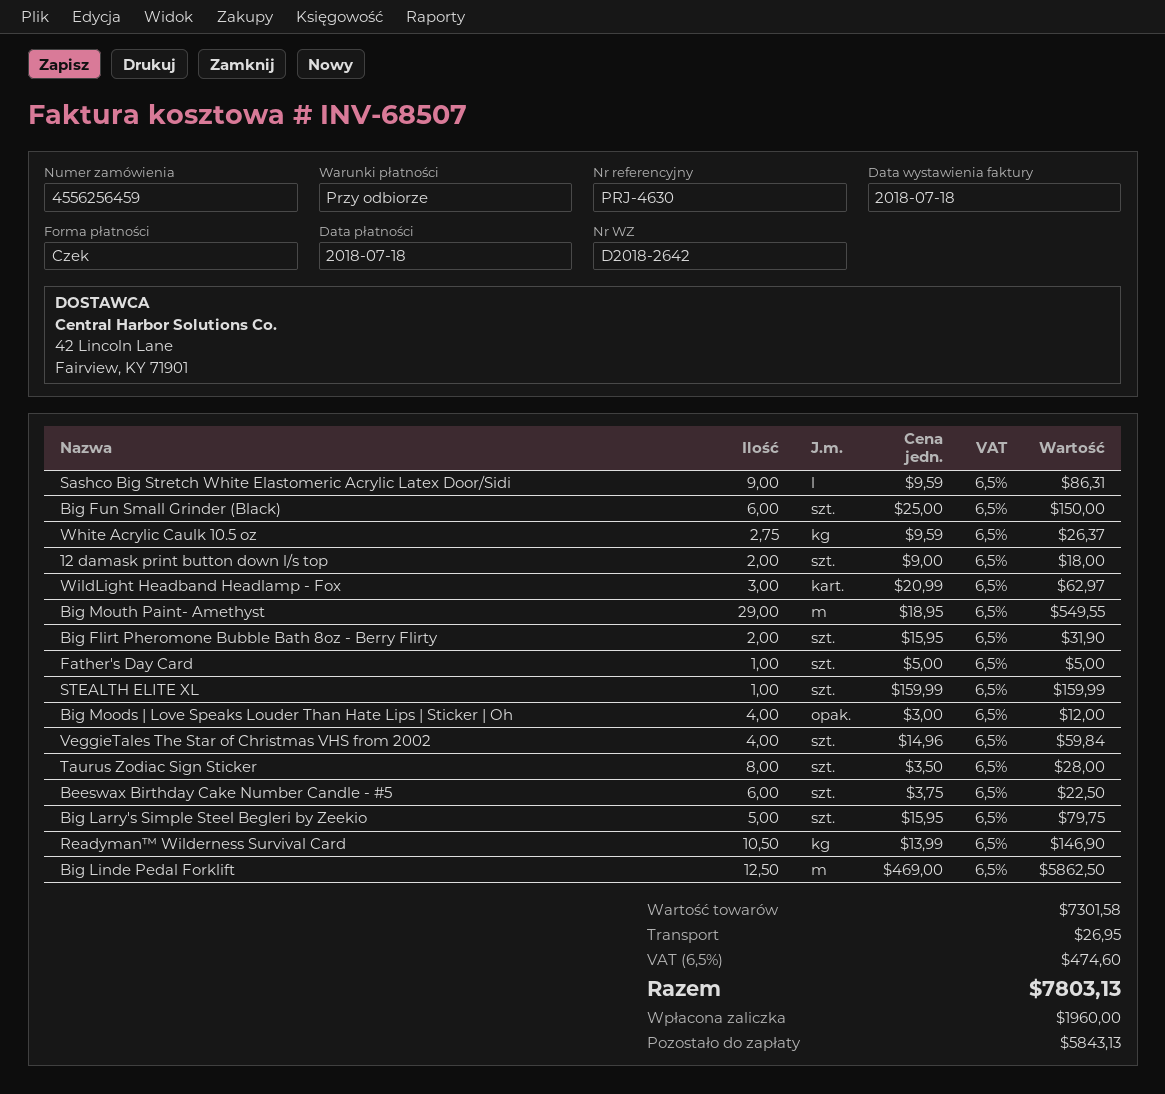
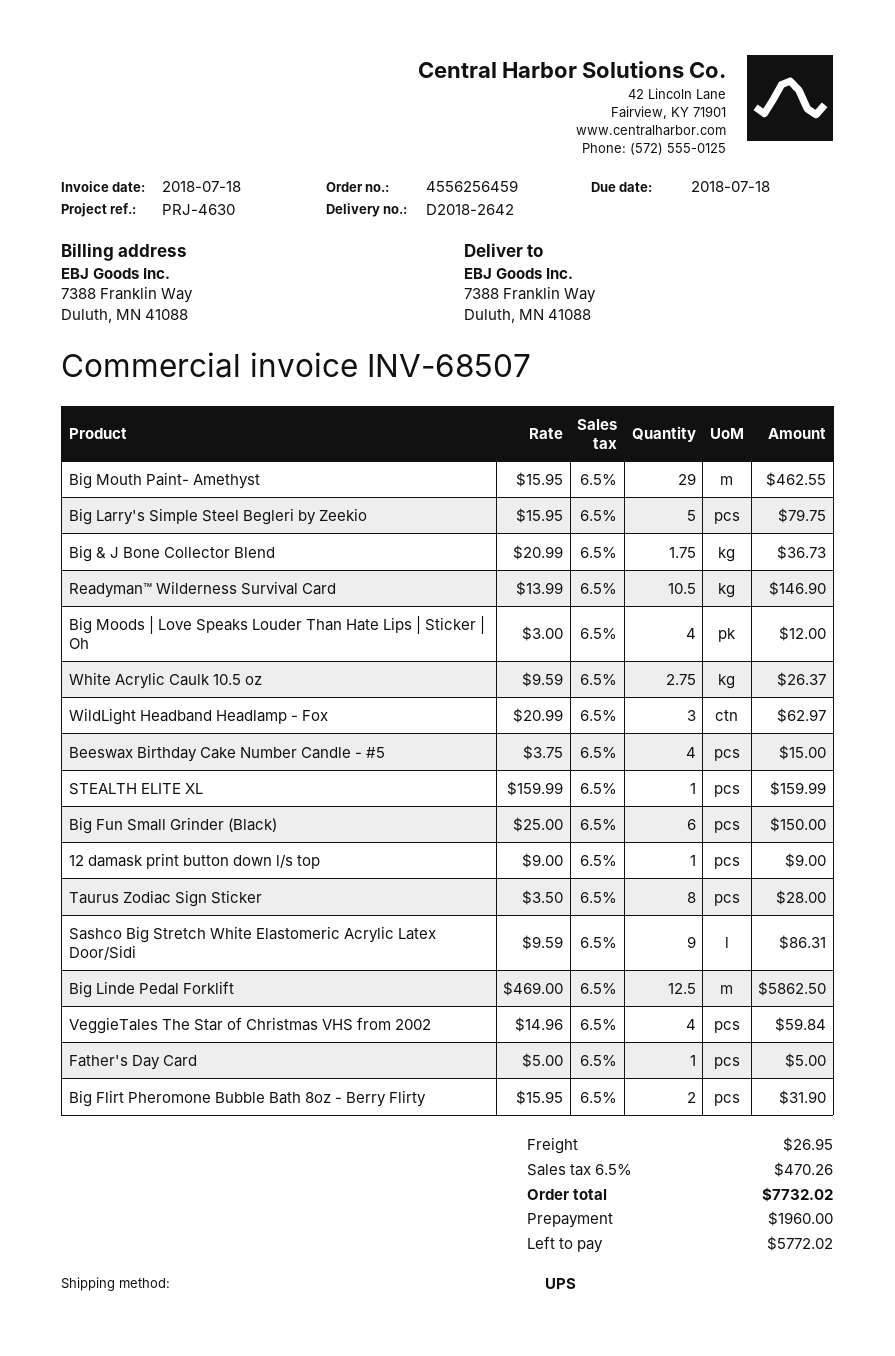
12 damask print button down l/s top: 2 x 9.00 = 18.00 -> 1 x 9.00 = 9.00
Big Mouth Paint- Amethyst: 29 x 18.95 = 549.55 -> 29 x 15.95 = 462.55
Beeswax Birthday Cake Number Candle - #5: 6 x 3.75 = 22.50 -> 4 x 3.75 = 15.00
Big & J Bone Collector Blend: none -> 1.75 x 20.99 = 36.73
tax: 6.5% = 474.60 -> 6.5% = 470.26
total: 7803.13 -> 7732.02
balance: 5843.13 -> 5772.02

